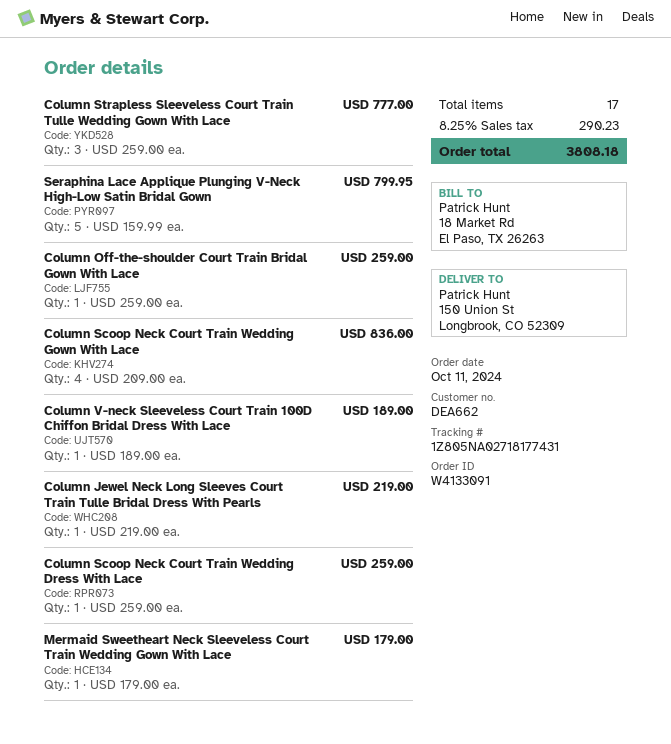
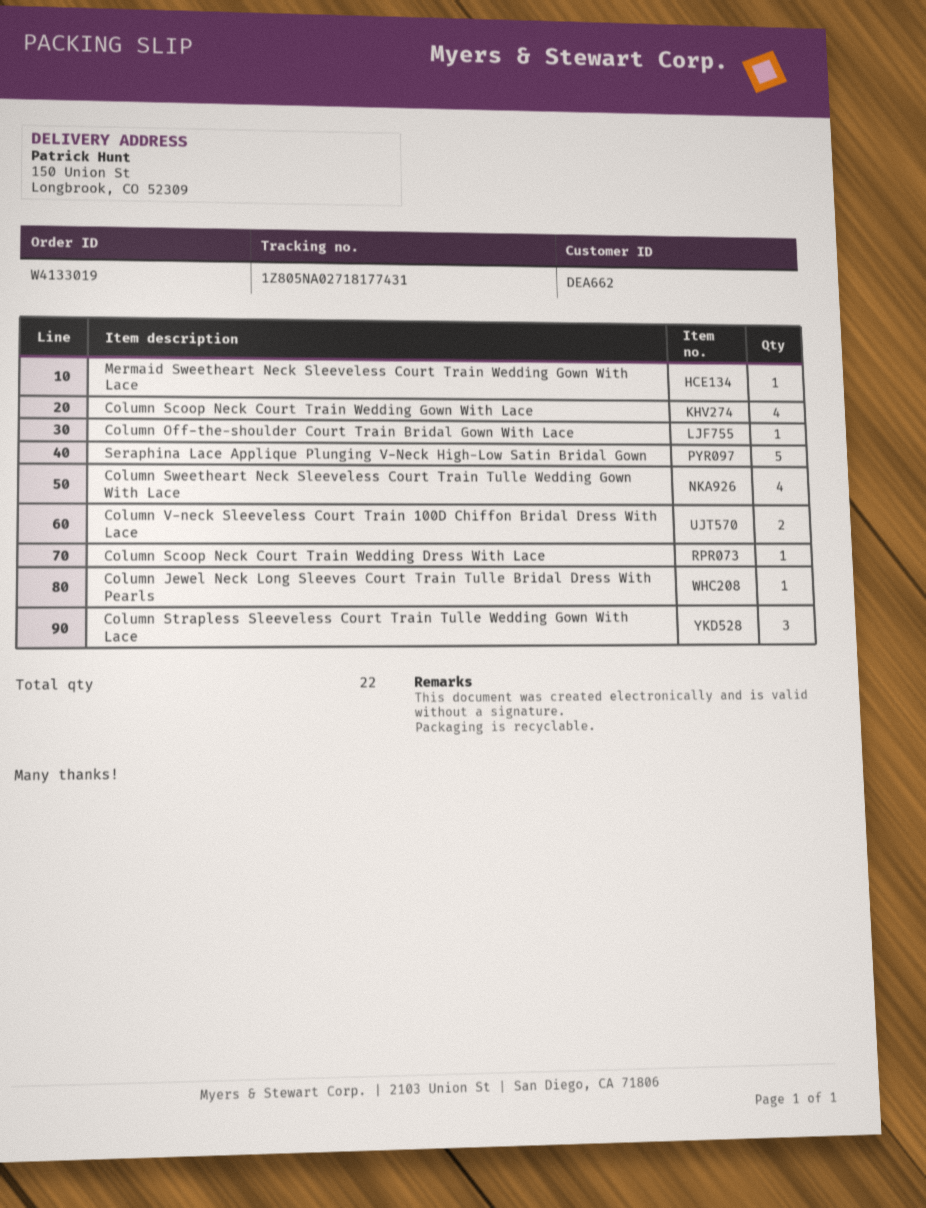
order number: W4133091 -> W4133019
Column V-neck Sleeveless Court Train 100D Chiffon Bridal Dress With Lace: 1 -> 2
Column Sweetheart Neck Sleeveless Court Train Tulle Wedding Gown With Lace: none -> 4
total quantity: 17 -> 22

